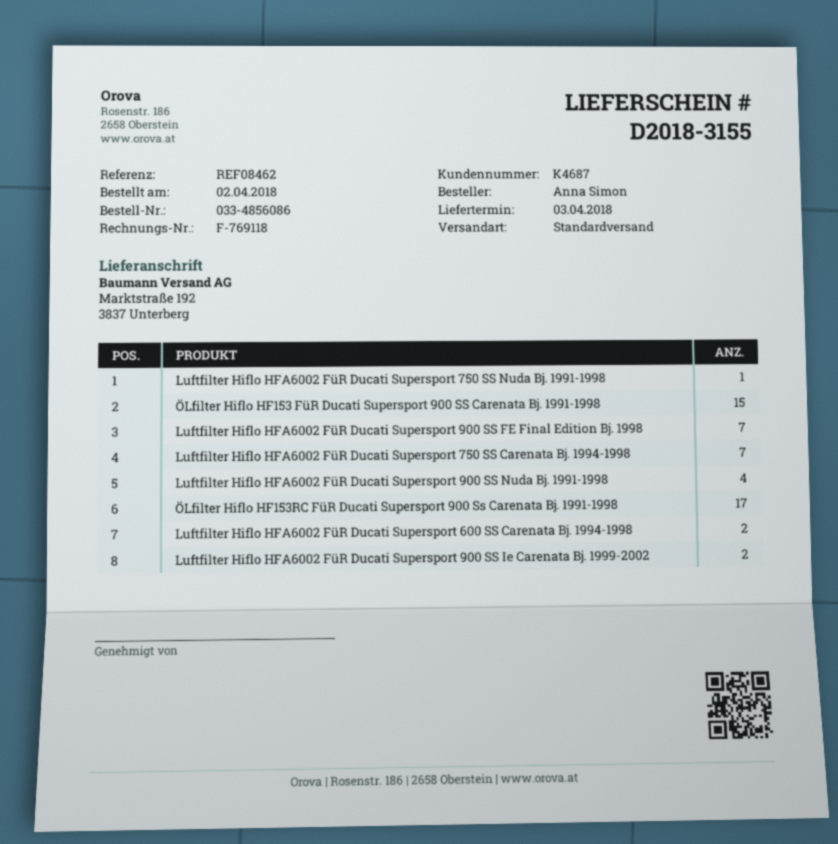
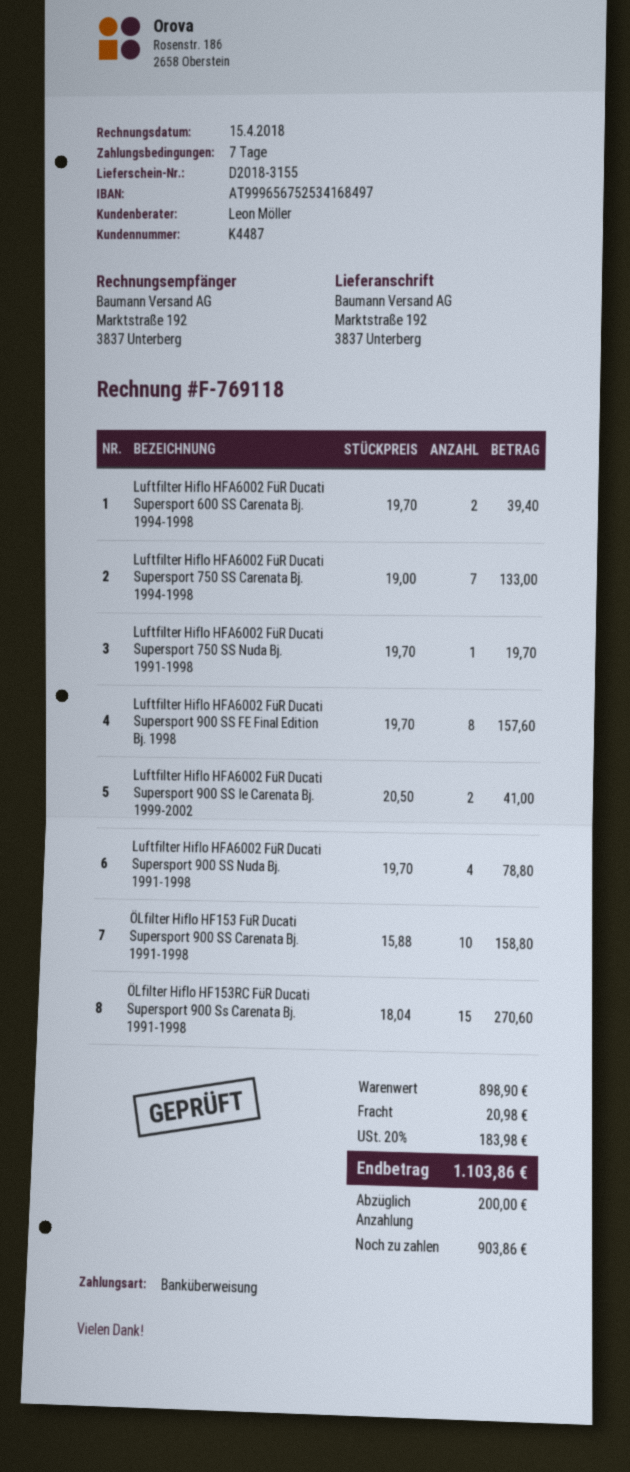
customer number: K4687 -> K4487
ÖLfilter Hiflo HF153 FüR Ducati Supersport 900 SS Carenata Bj. 1991-1998: 15 -> 10
Luftfilter Hiflo HFA6002 FüR Ducati Supersport 900 SS FE Final Edition Bj. 1998: 7 -> 8
ÖLfilter Hiflo HF153RC FüR Ducati Supersport 900 Ss Carenata Bj. 1991-1998: 17 -> 15

